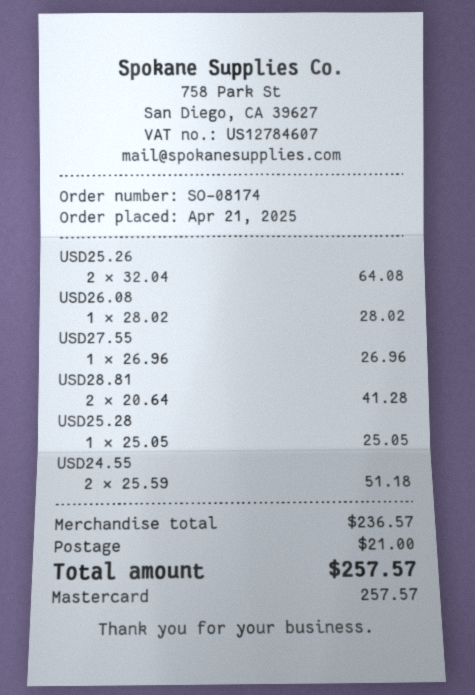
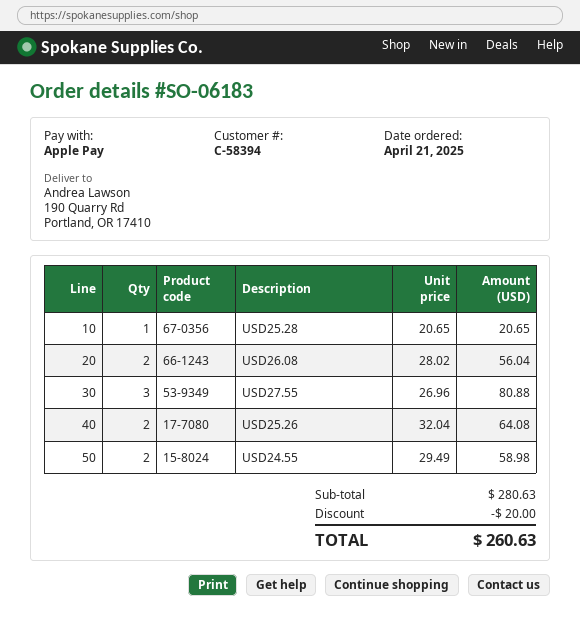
order number: SO-08174 -> SO-06183
payment method: Mastercard -> Apple Pay
USD26.08: 1 x 28.02 = 28.02 -> 2 x 28.02 = 56.04
USD27.55: 1 x 26.96 = 26.96 -> 3 x 26.96 = 80.88
USD28.81: 2 x 20.64 = 41.28 -> none
USD25.28: 1 x 25.05 = 25.05 -> 1 x 20.65 = 20.65
USD24.55: 2 x 25.59 = 51.18 -> 2 x 29.49 = 58.98
subtotal: 236.57 -> 280.63
discount: none -> 20.00
shipping: 21.00 -> none
total: 257.57 -> 260.63

